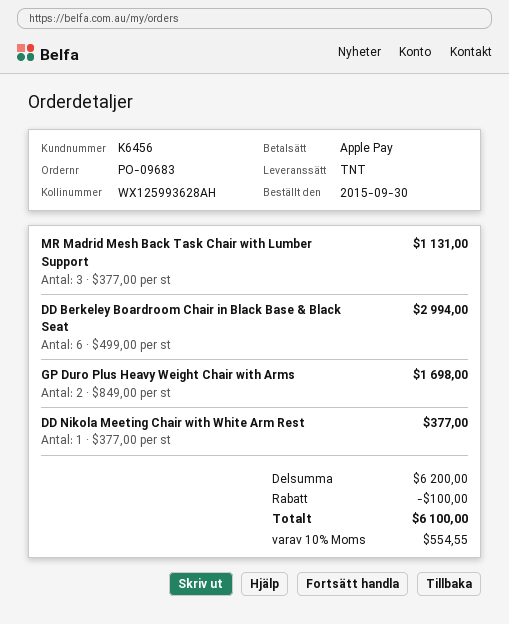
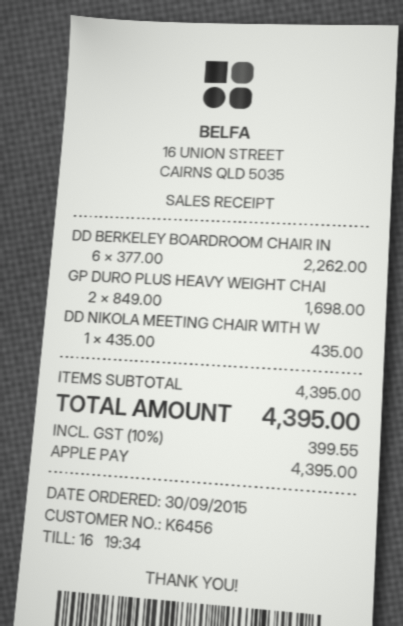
MR Madrid Mesh Back Task Chair with Lumber Support: 3 x 377.00 = 1131.00 -> none
DD Berkeley Boardroom Chair in Black Base & Black Seat: 6 x 499.00 = 2994.00 -> 6 x 377.00 = 2262.00
DD Nikola Meeting Chair with White Arm Rest: 1 x 377.00 = 377.00 -> 1 x 435.00 = 435.00
subtotal: 6200.00 -> 4395.00
discount: 100.00 -> none
tax: 10% = 554.55 -> 10% = 399.55
total: 6100.00 -> 4395.00

